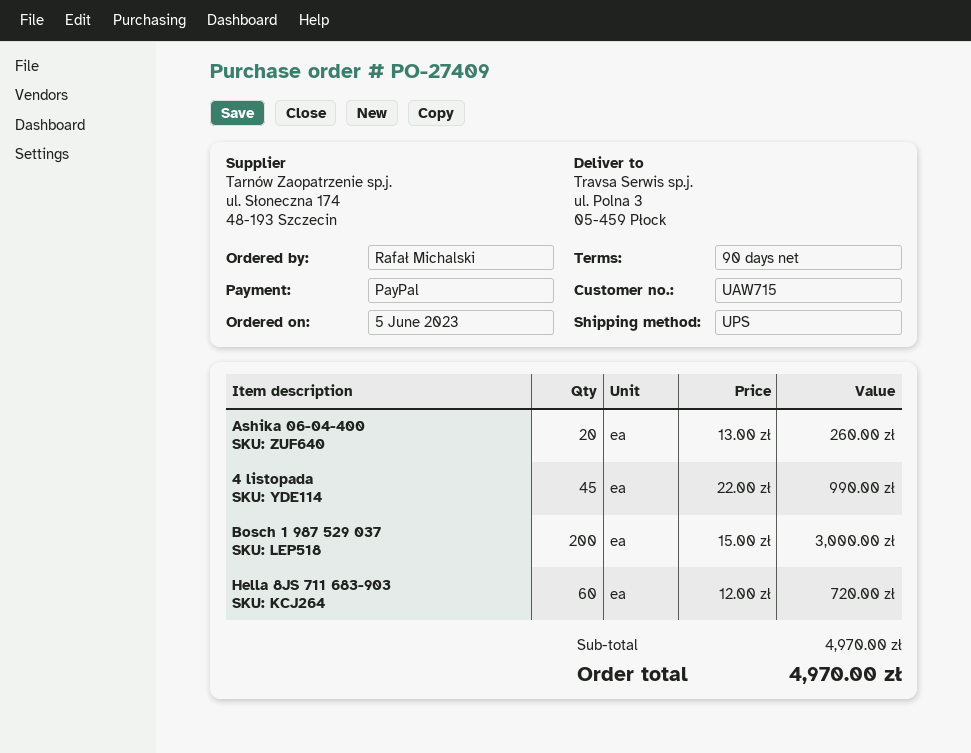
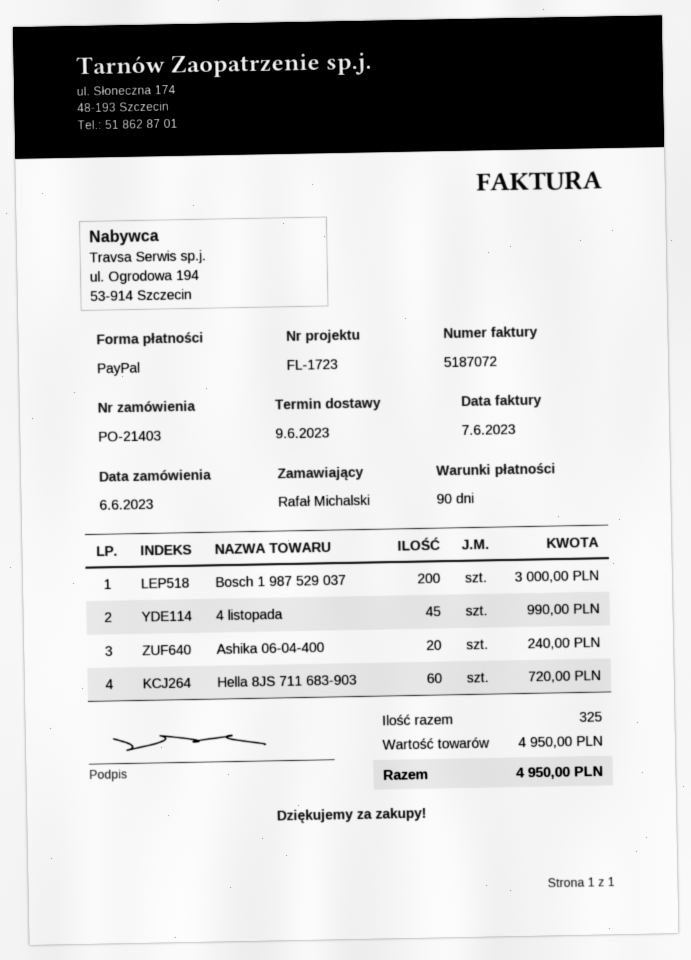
order number: PO-27409 -> PO-21403
order date: 2023-06-05 -> 2023-06-06
Ashika 06-04-400: 20 for 260.00 -> 20 for 240.00
subtotal: 4970.00 -> 4950.00
total: 4970.00 -> 4950.00

